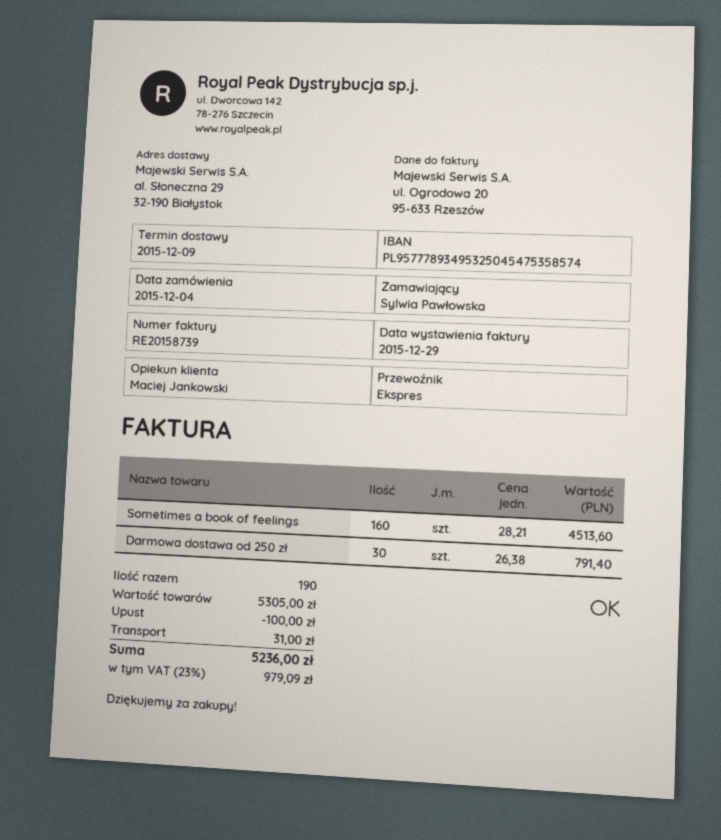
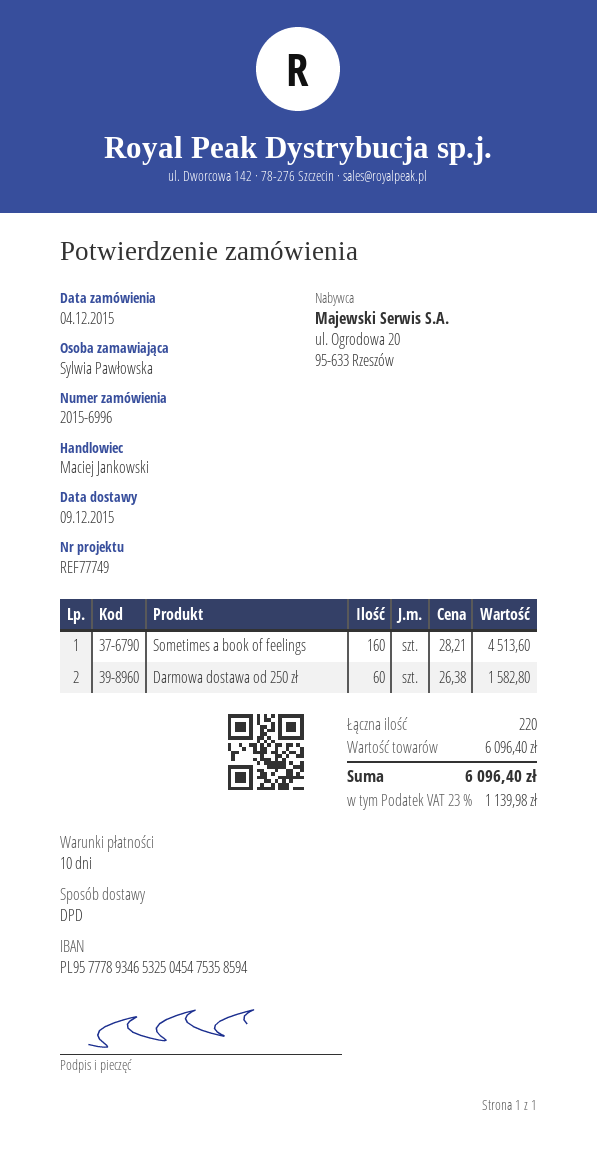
bank account: PL95777893495325045475358574 -> PL95777893465325045475358594
shipping method: express -> DPD
Darmowa dostawa od 250 zł: 30 x 26.38 = 791.40 -> 60 x 26.38 = 1582.80
total quantity: 190 -> 220
subtotal: 5305.00 -> 6096.40
discount: 100.00 -> none
shipping: 31.00 -> none
tax: 23% = 979.09 -> 23% = 1139.98
total: 5236.00 -> 6096.40

